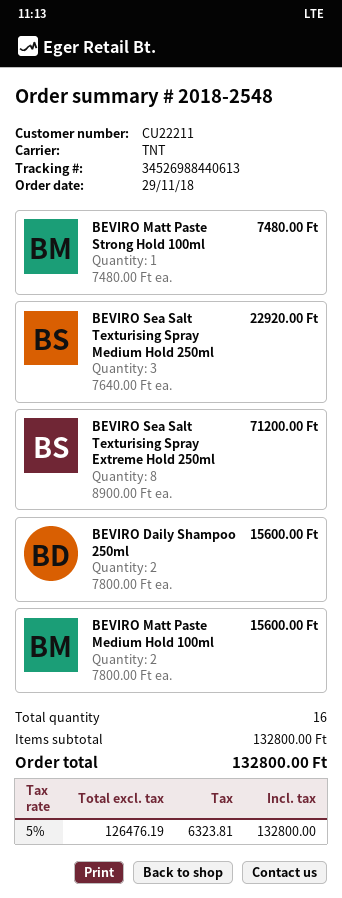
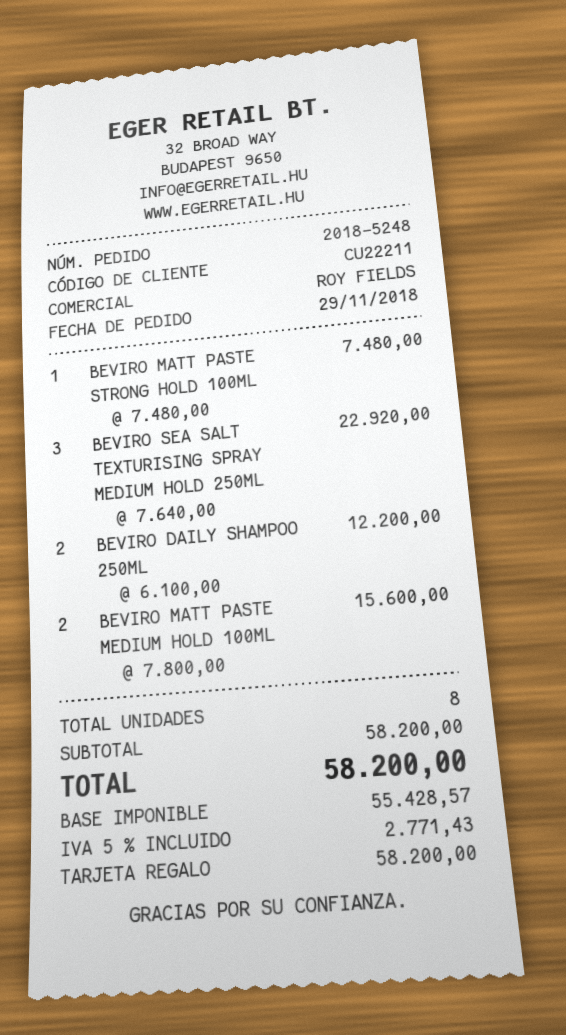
order number: 2018-2548 -> 2018-5248
BEVIRO Sea Salt Texturising Spray Extreme Hold 250ml: 8 x 8900.00 = 71200.00 -> none
BEVIRO Daily Shampoo 250ml: 2 x 7800.00 = 15600.00 -> 2 x 6100.00 = 12200.00
total quantity: 16 -> 8
subtotal: 132800.00 -> 58200.00
net: 126476.19 -> 55428.57
tax: 5% = 6323.81 -> 5% = 2771.43
total: 132800.00 -> 58200.00

